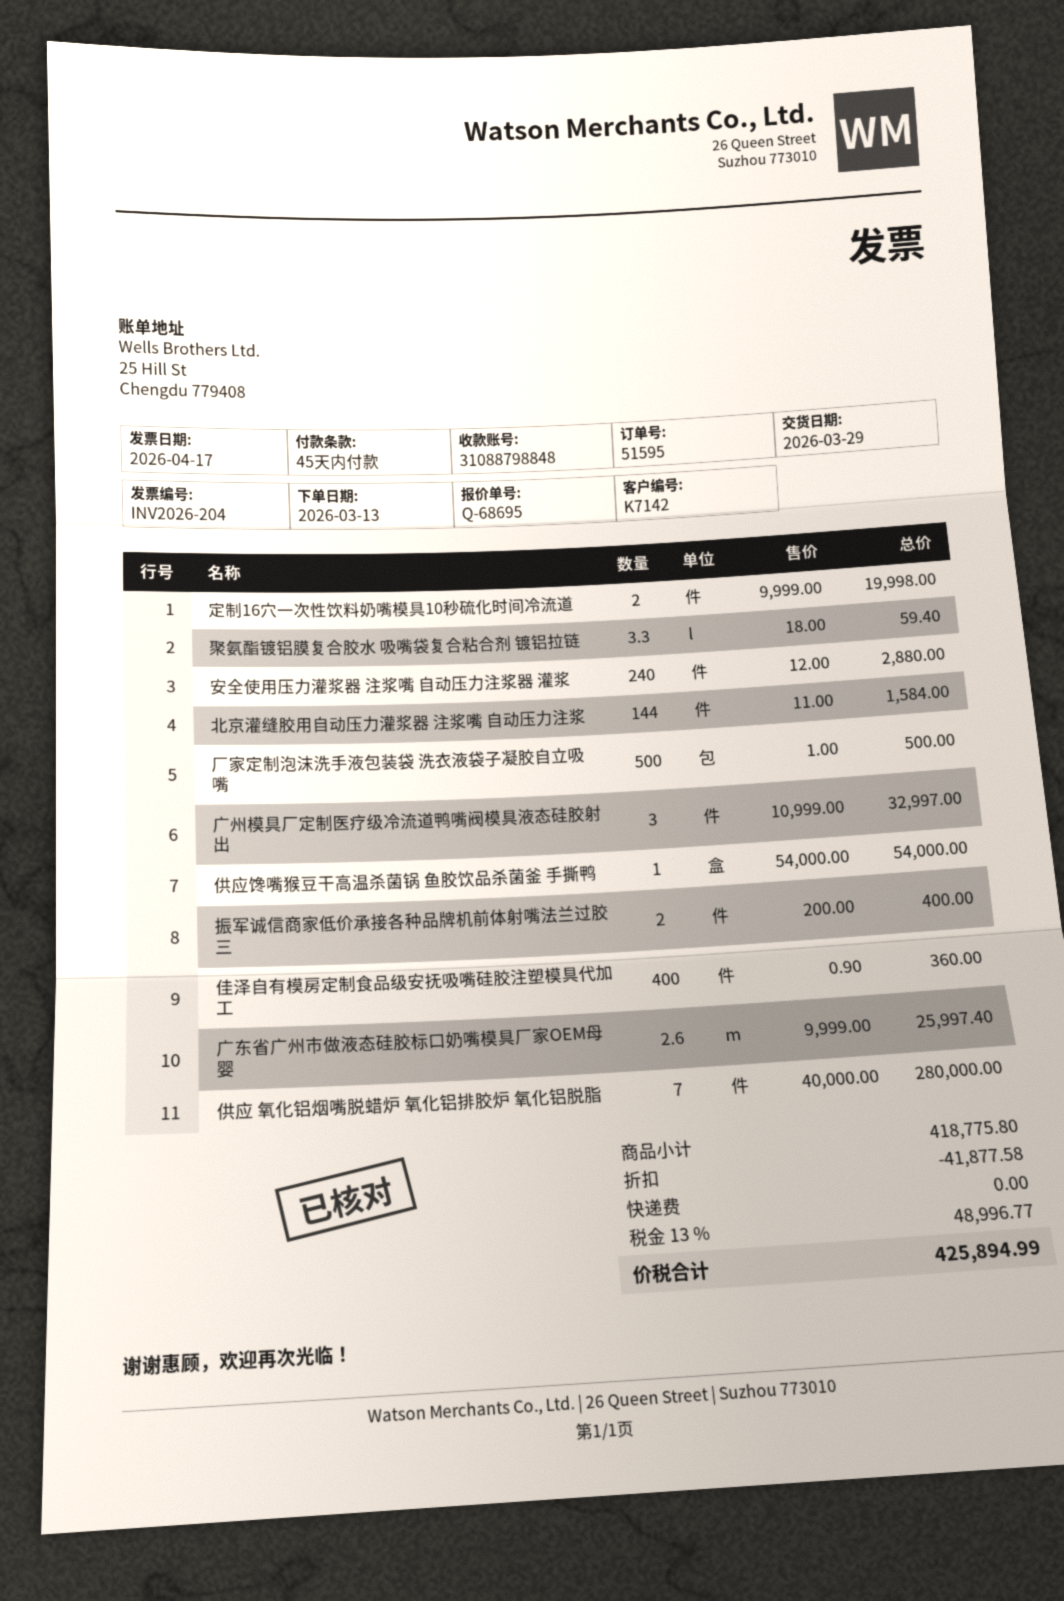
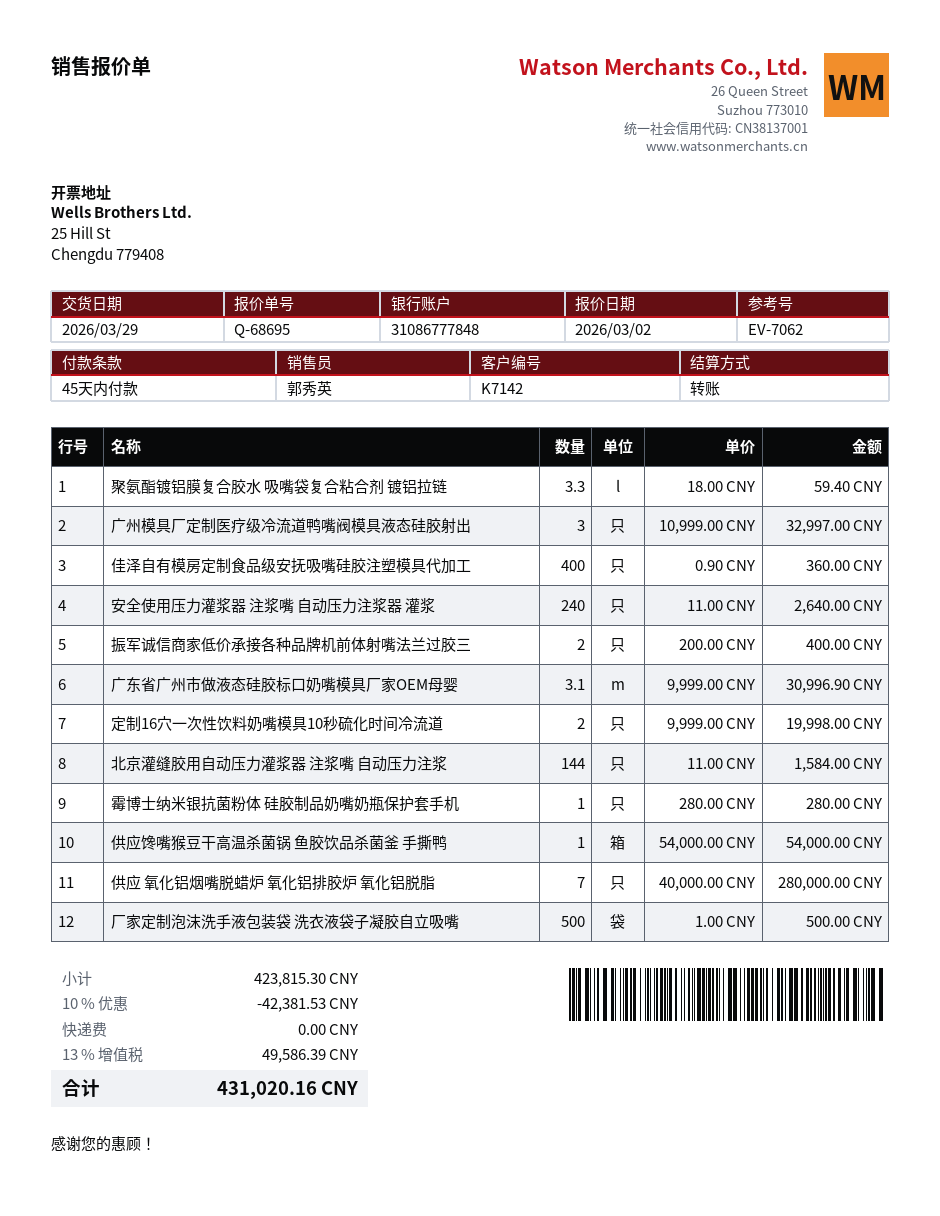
bank account: 31088798848 -> 31086777848
安全使用压力灌浆器 注浆嘴 自动压力注浆器 灌浆: 240 x 12.00 = 2880.00 -> 240 x 11.00 = 2640.00
广东省广州市做液态硅胶标口奶嘴模具厂家OEM母婴: 2.6 x 9999.00 = 25997.40 -> 3.1 x 9999.00 = 30996.90
霉博士纳米银抗菌粉体 硅胶制品奶嘴奶瓶保护套手机: none -> 1 x 280.00 = 280.00
subtotal: 418775.80 -> 423815.30
discount: 41877.58 -> 42381.53
tax: 13% = 48996.77 -> 13% = 49586.39
total: 425894.99 -> 431020.16

